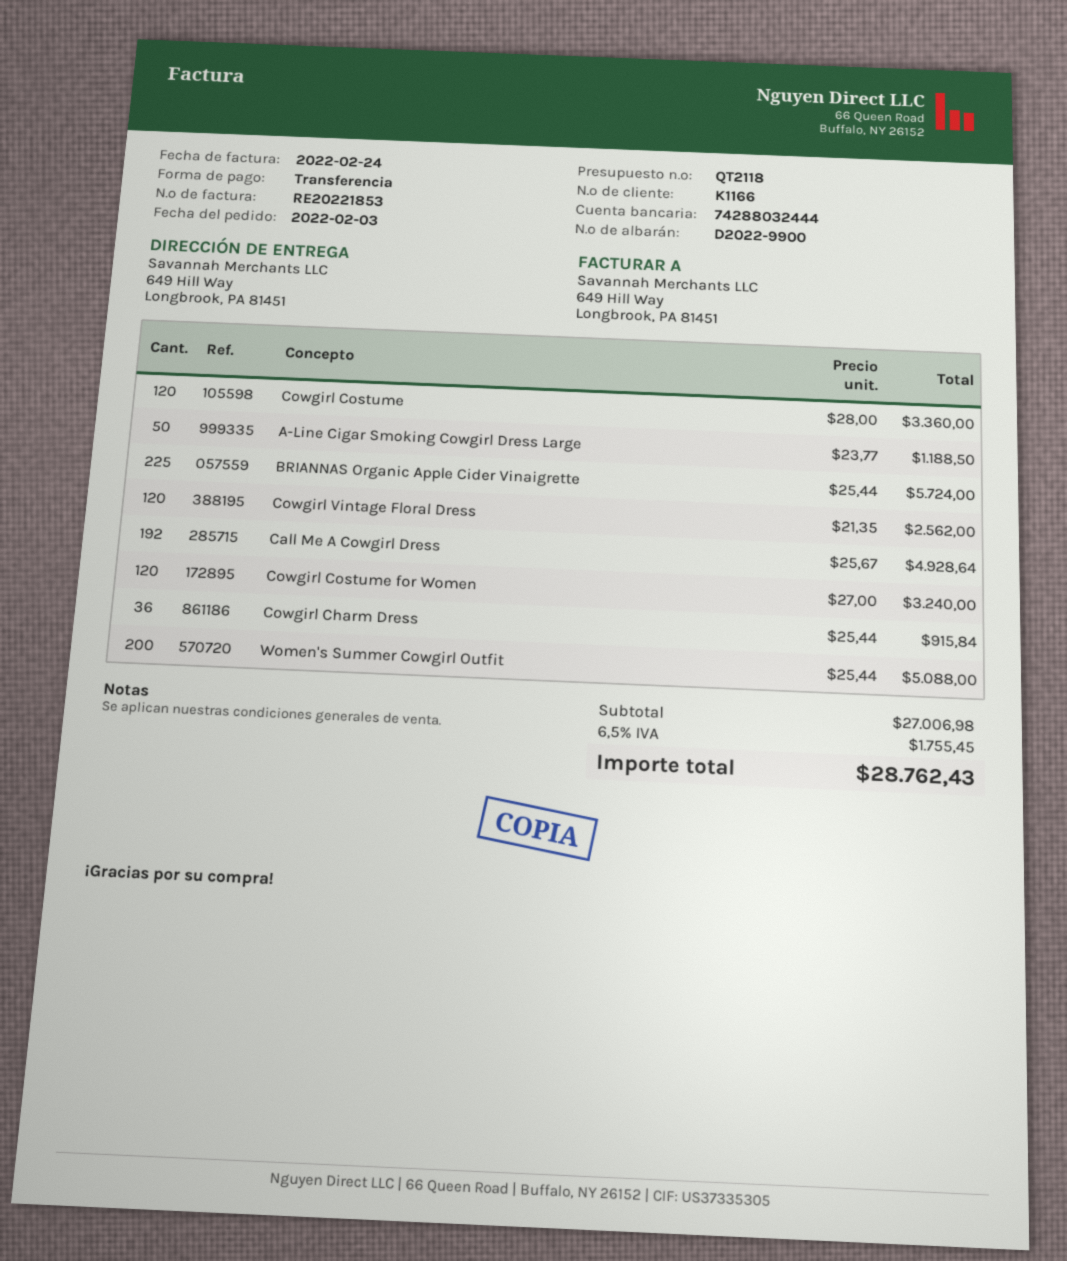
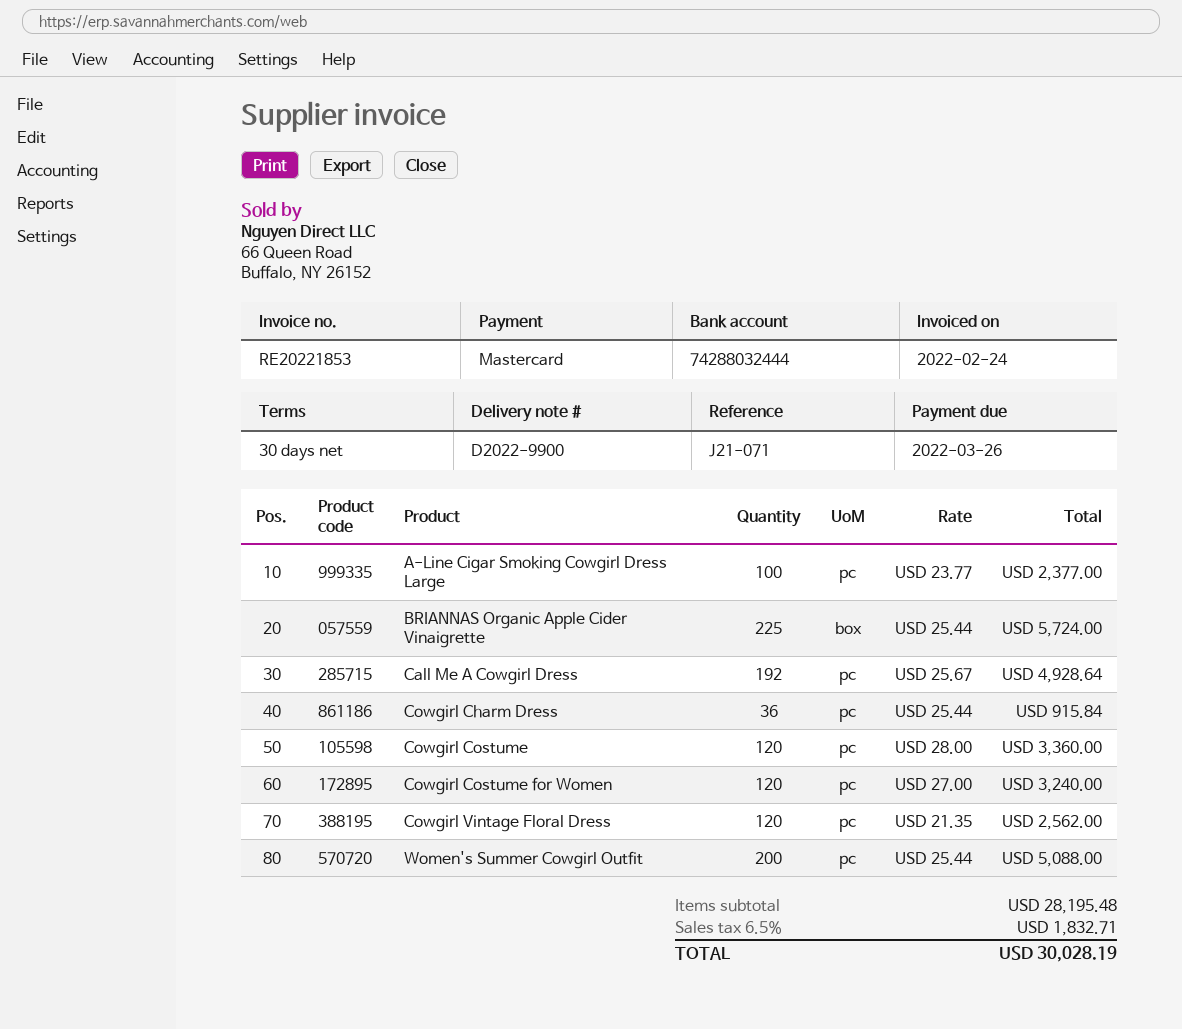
payment method: bank transfer -> Mastercard
A-Line Cigar Smoking Cowgirl Dress Large: 50 x 23.77 = 1188.50 -> 100 x 23.77 = 2377.00
subtotal: 27006.98 -> 28195.48
tax: 6.5% = 1755.45 -> 6.5% = 1832.71
total: 28762.43 -> 30028.19

